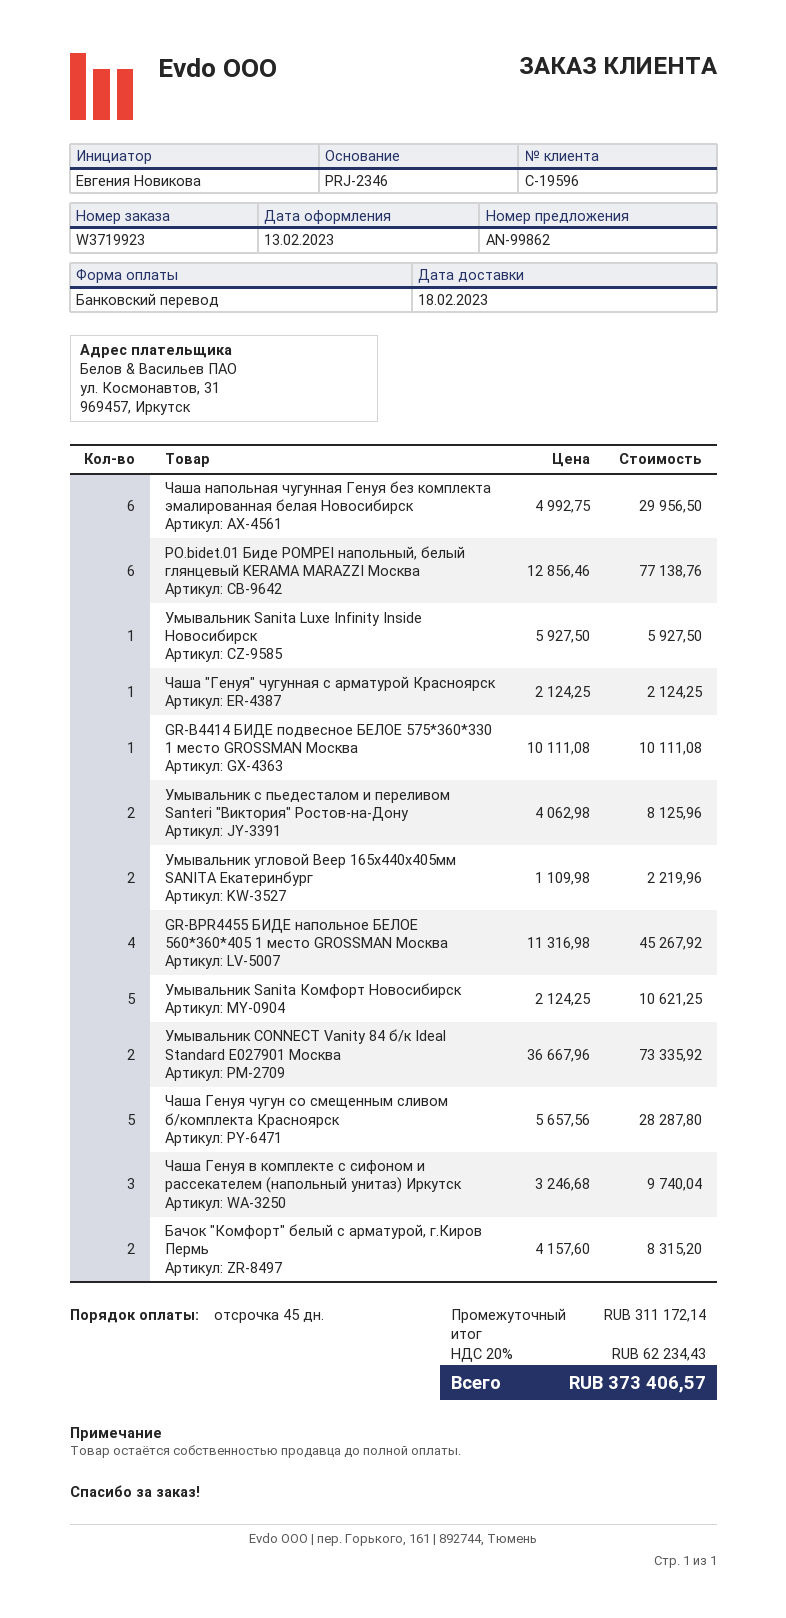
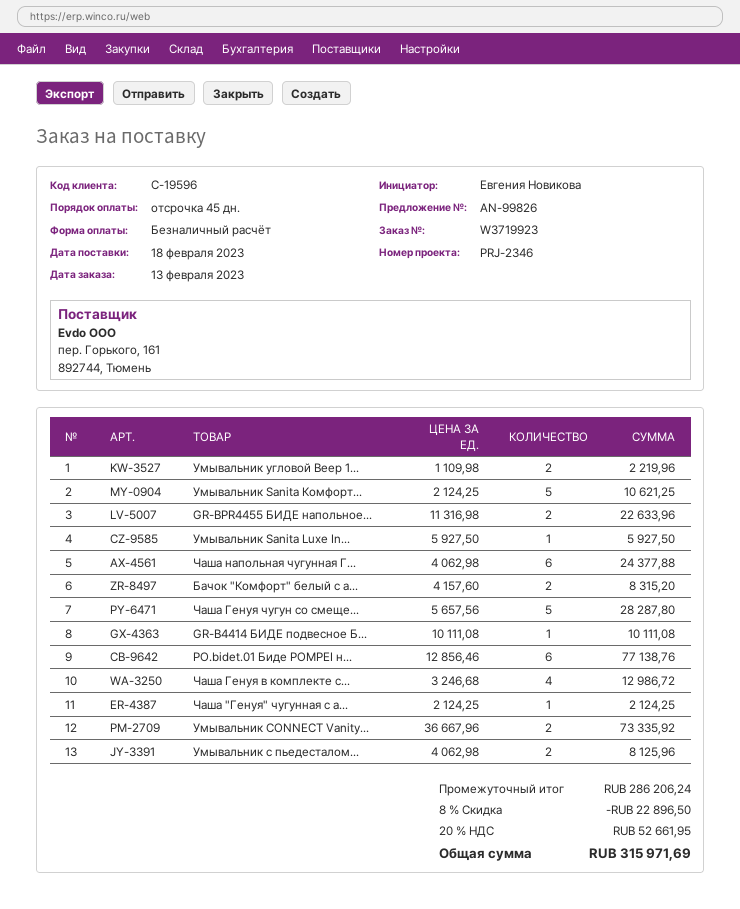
quote number: AN-99862 -> AN-99826
Чаша напольная чугунная Генуя без комплекта эмалированная белая Новосибирск: 6 x 4992.75 = 29956.50 -> 6 x 4062.98 = 24377.88
GR-BPR4455 БИДЕ напольное БЕЛОЕ 560*360*405 1 место GROSSMAN Москва: 4 x 11316.98 = 45267.92 -> 2 x 11316.98 = 22633.96
Чаша Генуя в комплекте с сифоном и рассекателем (напольный унитаз) Иркутск: 3 x 3246.68 = 9740.04 -> 4 x 3246.68 = 12986.72
subtotal: 311172.14 -> 286206.24
discount: none -> 8% = 22896.50
tax: 20% = 62234.43 -> 20% = 52661.95
total: 373406.57 -> 315971.69

